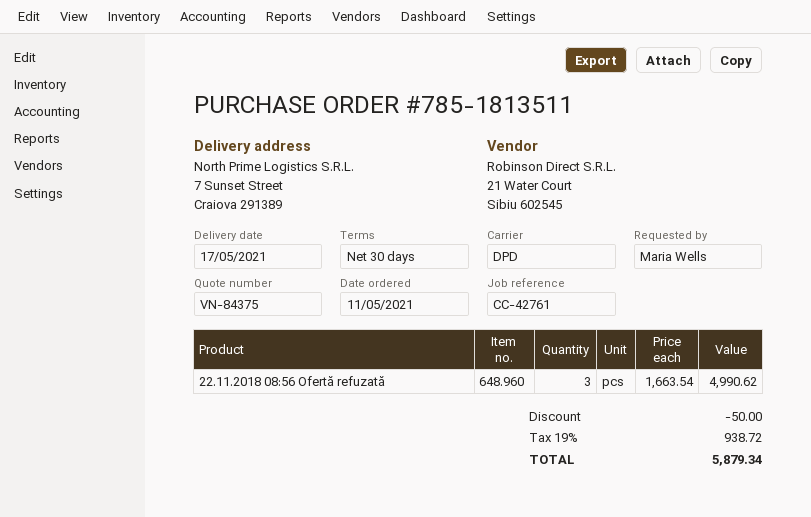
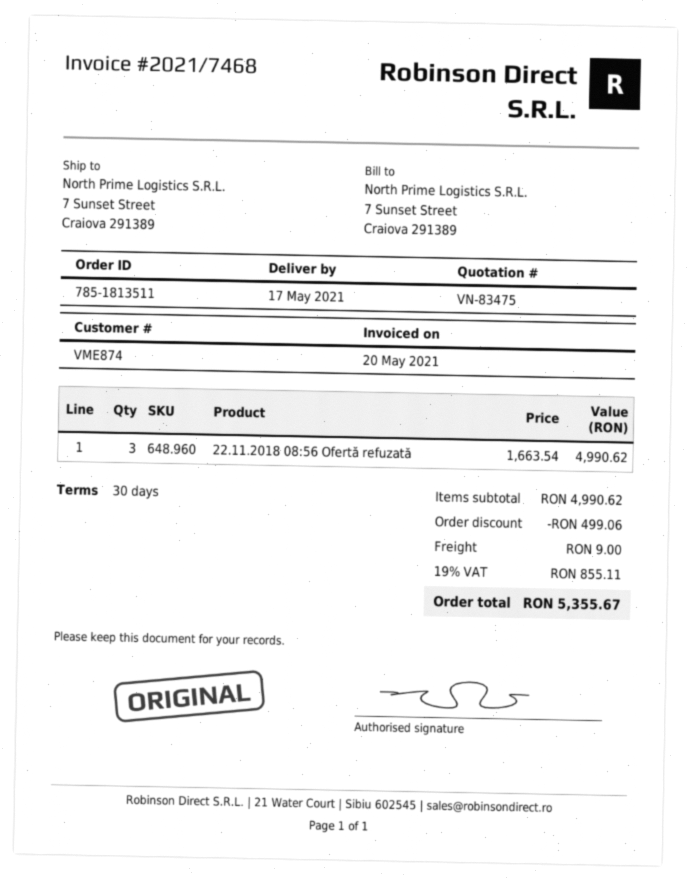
quote number: VN-84375 -> VN-83475
discount: 50.00 -> 499.06
shipping: none -> 9.00
tax: 19% = 938.72 -> 19% = 855.11
total: 5879.34 -> 5355.67

